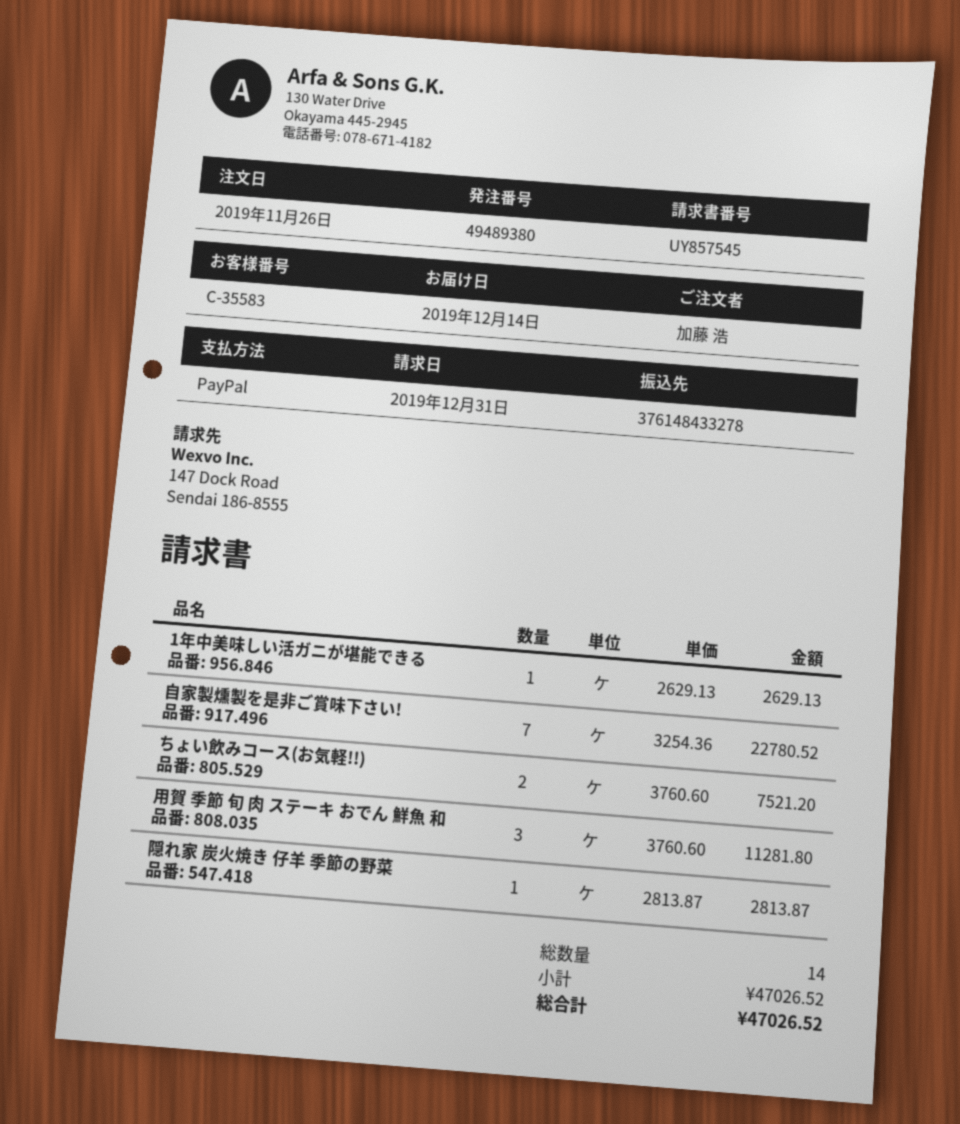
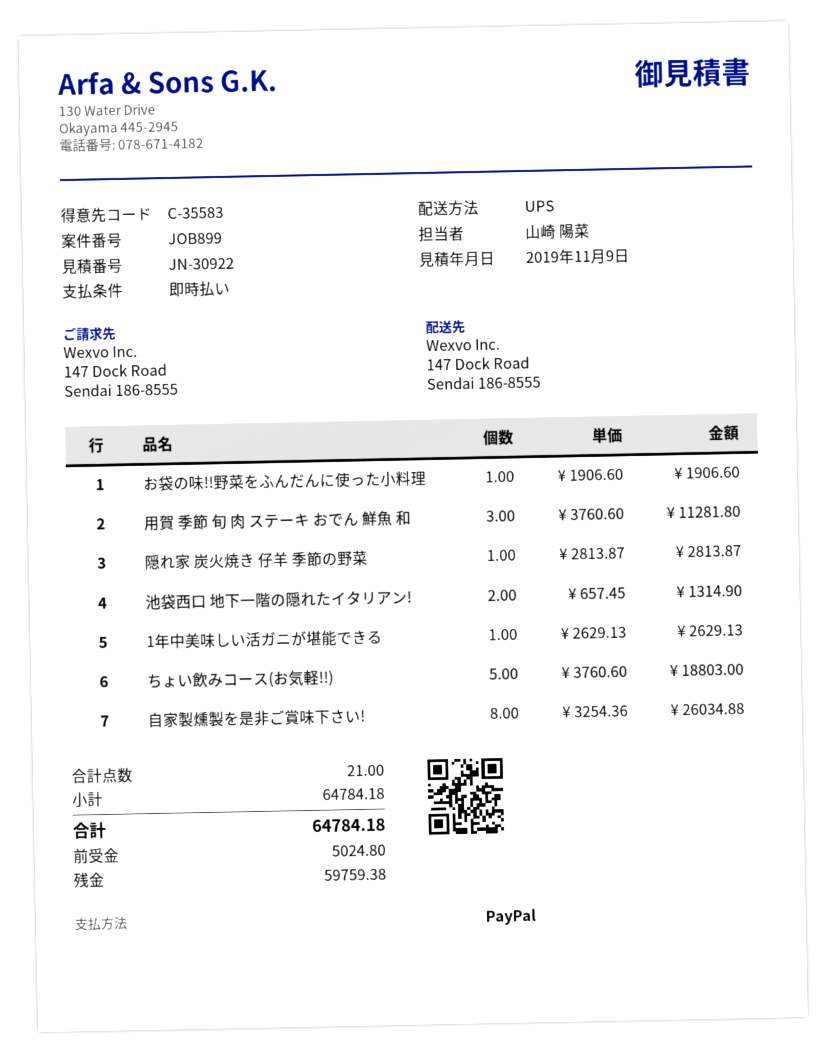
自家製燻製を是非ご賞味下さい!: 7 x 3254.36 = 22780.52 -> 8 x 3254.36 = 26034.88
ちょい飲みコース(お気軽!!): 2 x 3760.60 = 7521.20 -> 5 x 3760.60 = 18803.00
お袋の味!!野菜をふんだんに使った小料理: none -> 1 x 1906.60 = 1906.60
池袋西口 地下一階の隠れたイタリアン!: none -> 2 x 657.45 = 1314.90
total quantity: 14 -> 21
subtotal: 47026.52 -> 64784.18
total: 47026.52 -> 64784.18

